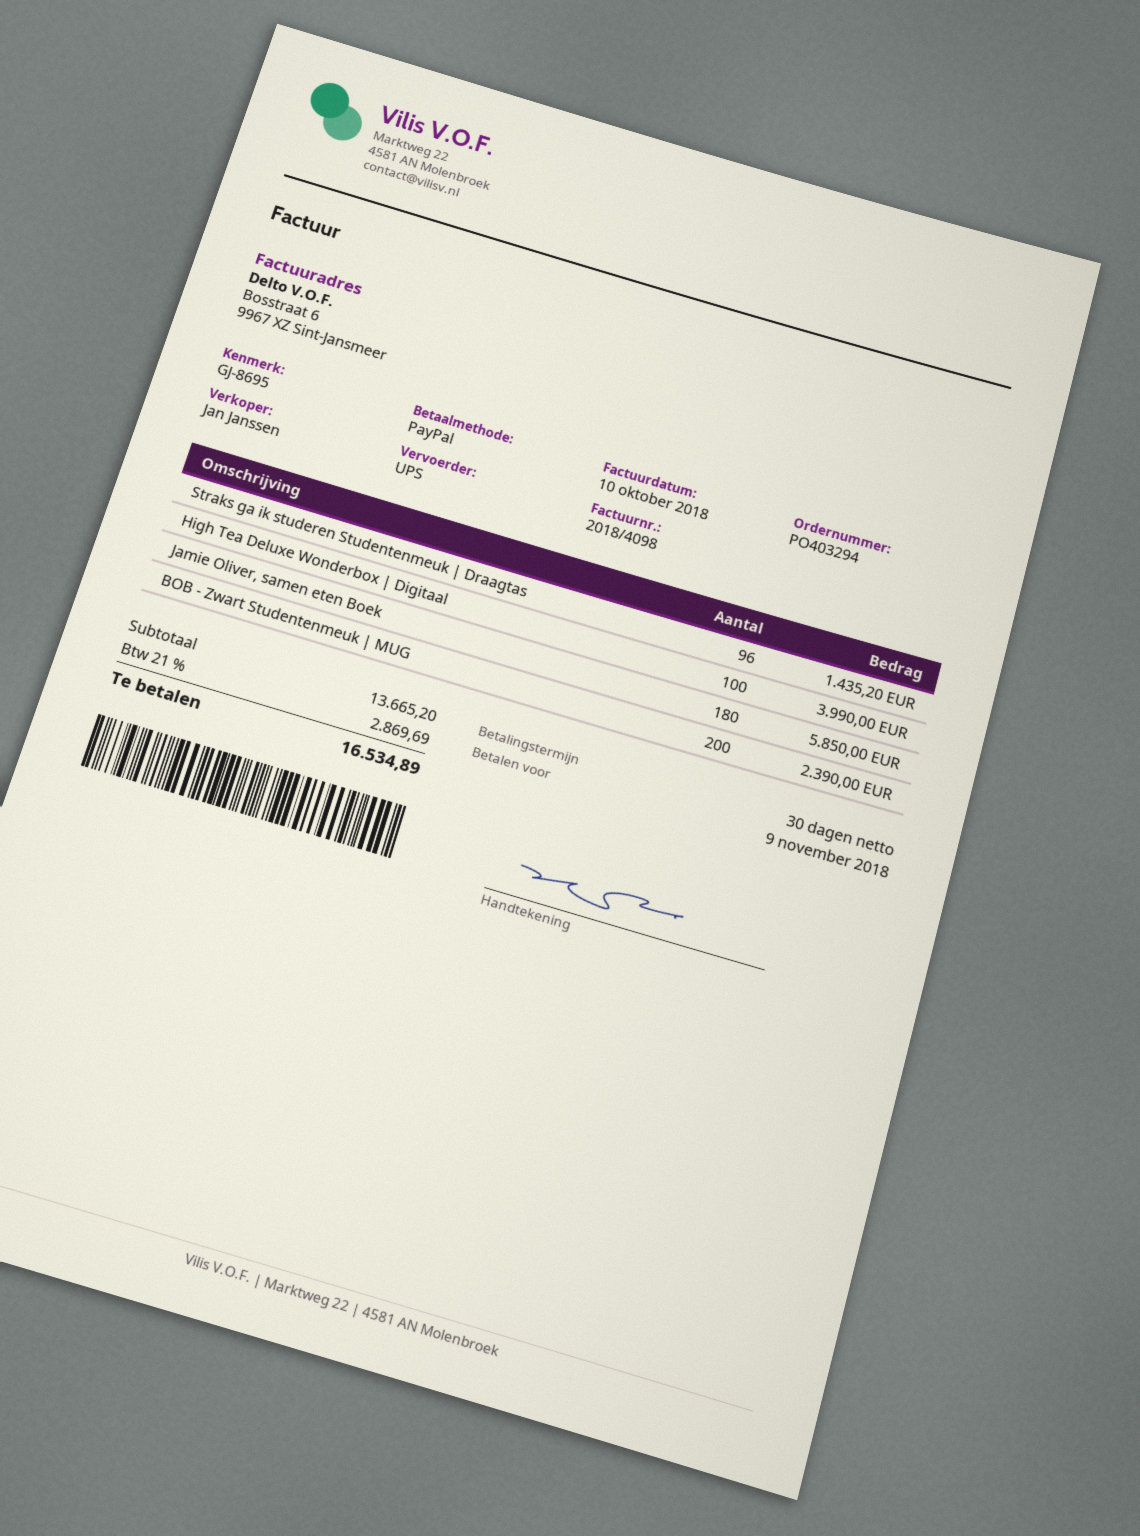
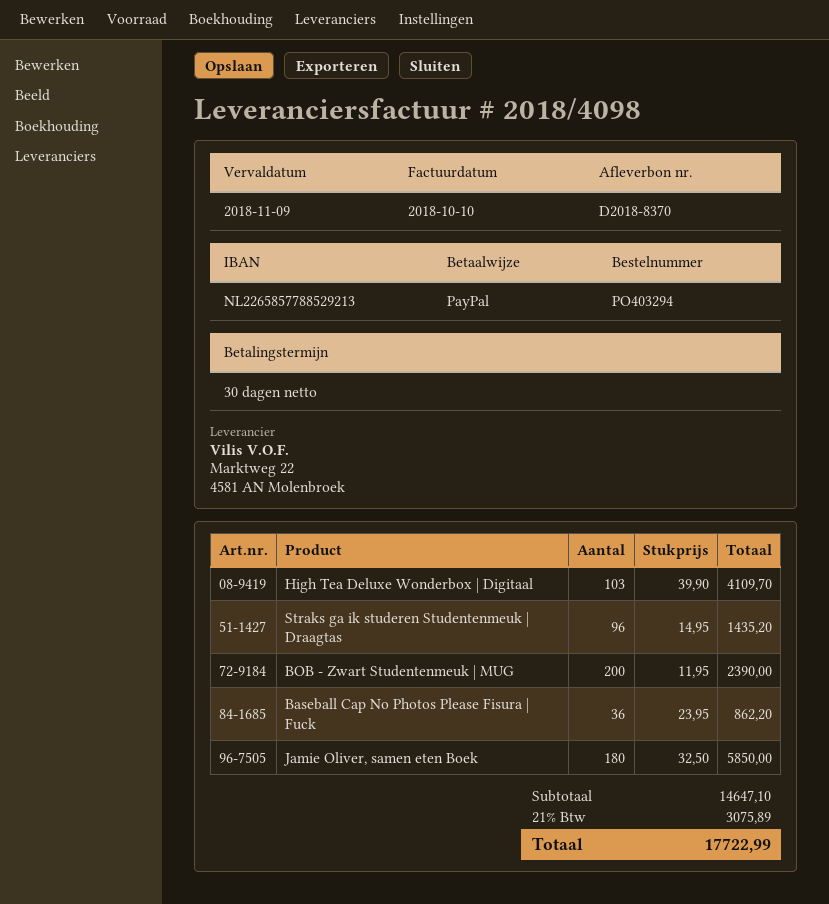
High Tea Deluxe Wonderbox | Digitaal: 100 for 3990.00 -> 103 for 4109.70
Baseball Cap No Photos Please Fisura | Fuck: none -> 36 for 862.20
subtotal: 13665.20 -> 14647.10
tax: 21% = 2869.69 -> 21% = 3075.89
total: 16534.89 -> 17722.99

